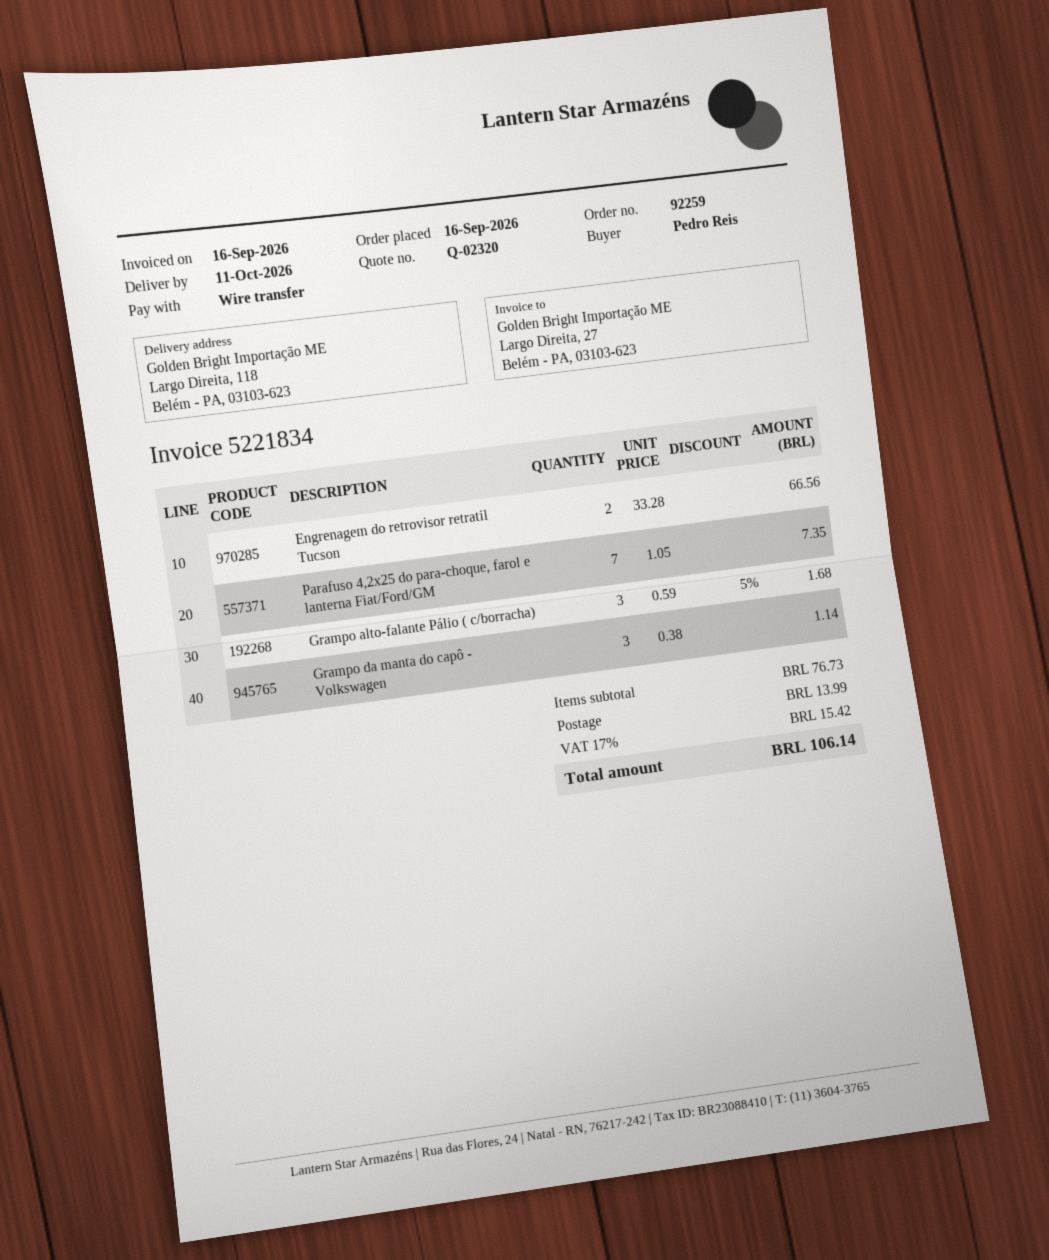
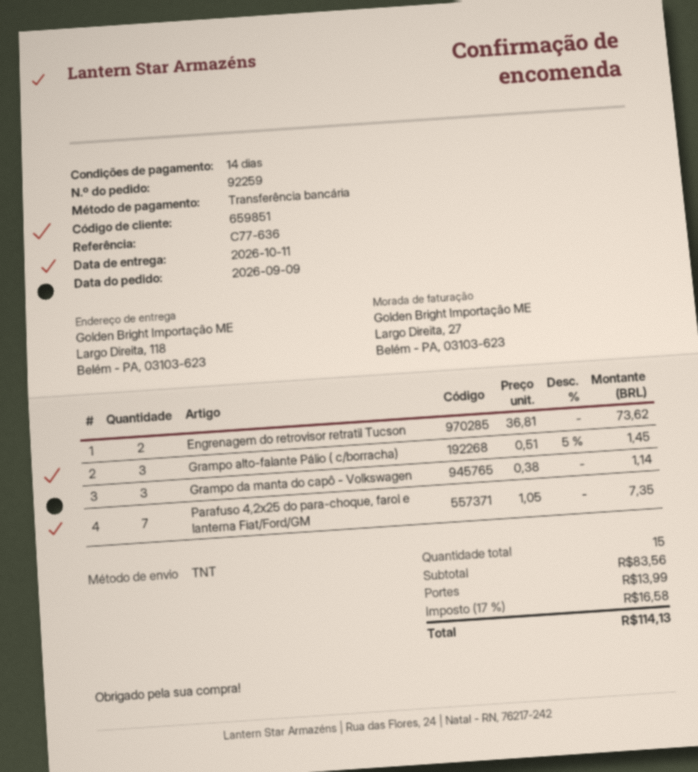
order date: 2026-09-16 -> 2026-09-09
Engrenagem do retrovisor retratil Tucson: 2 x 33.28 = 66.56 -> 2 x 36.81 = 73.62
Grampo alto-falante Pálio ( c/borracha): 3 x 0.59 - 5% = 1.68 -> 3 x 0.51 - 5% = 1.45
subtotal: 76.73 -> 83.56
tax: 17% = 15.42 -> 17% = 16.58
total: 106.14 -> 114.13

